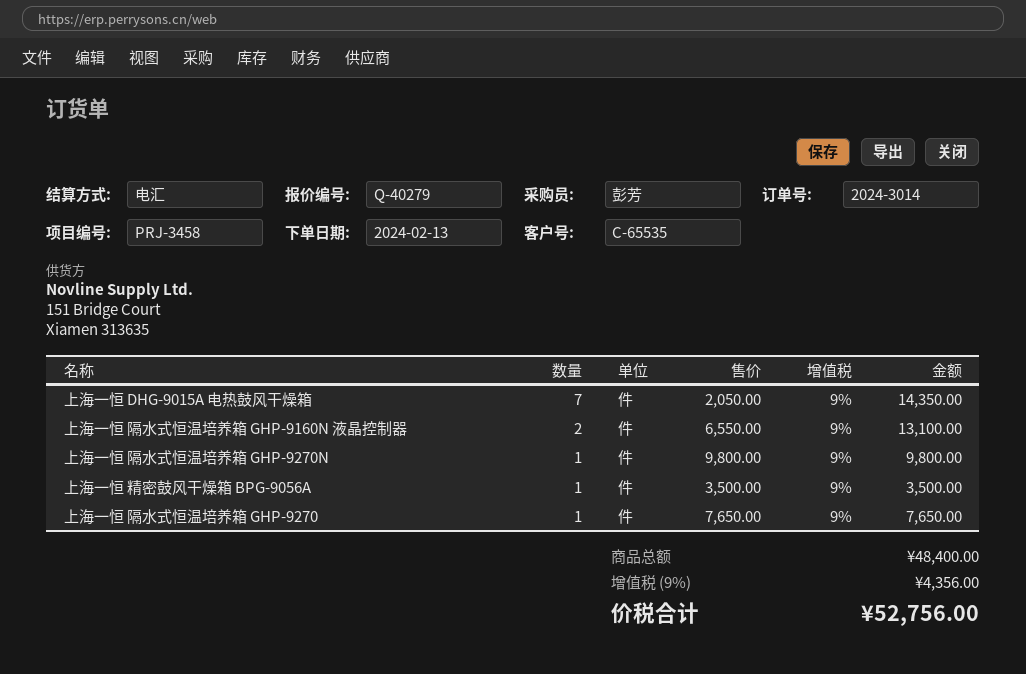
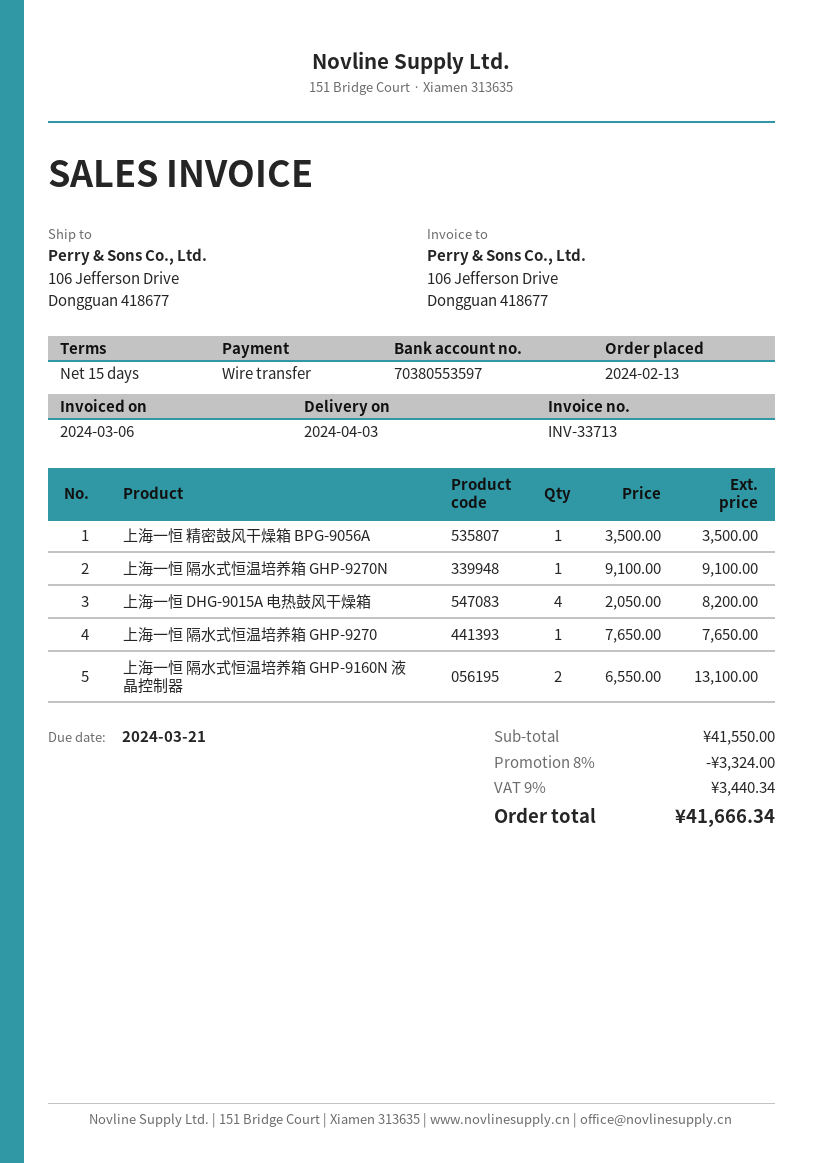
上海一恒 DHG-9015A 电热鼓风干燥箱: 7 x 2050.00 = 14350.00 -> 4 x 2050.00 = 8200.00
上海一恒 隔水式恒温培养箱 GHP-9270N: 1 x 9800.00 = 9800.00 -> 1 x 9100.00 = 9100.00
subtotal: 48400.00 -> 41550.00
discount: none -> 8% = 3324.00
tax: 9% = 4356.00 -> 9% = 3440.34
total: 52756.00 -> 41666.34

